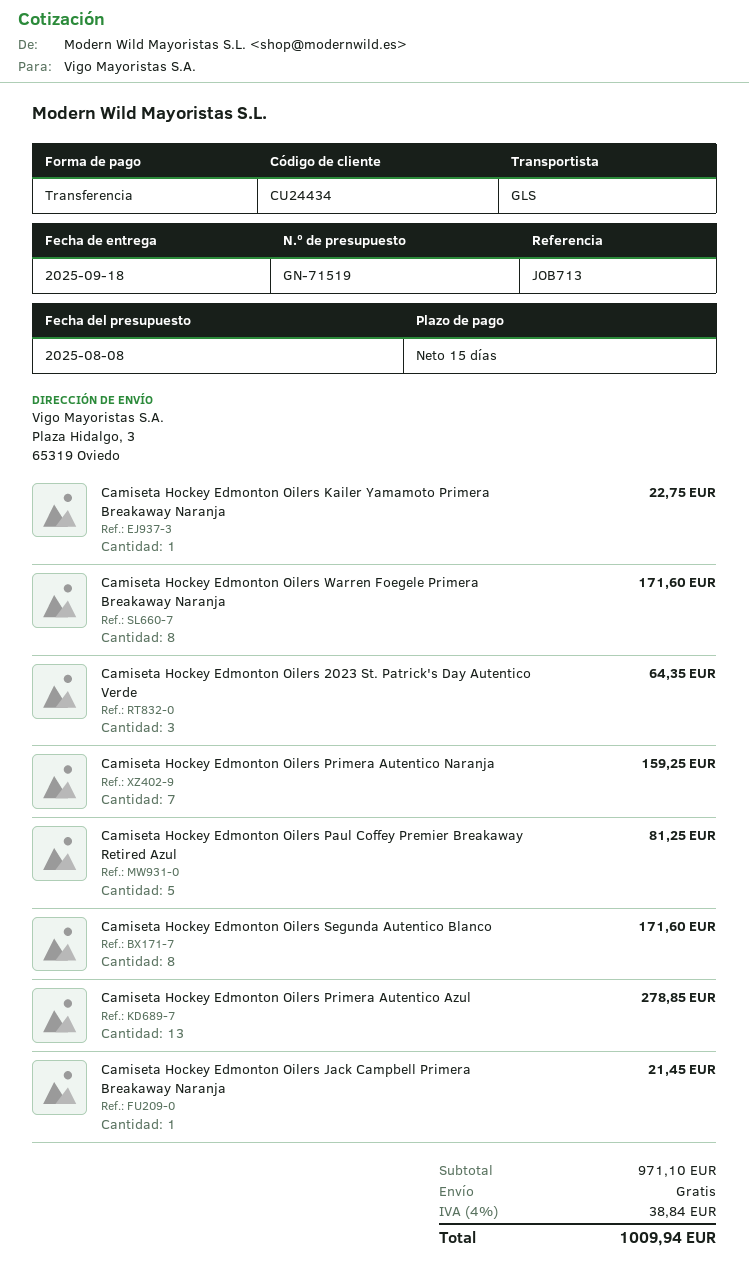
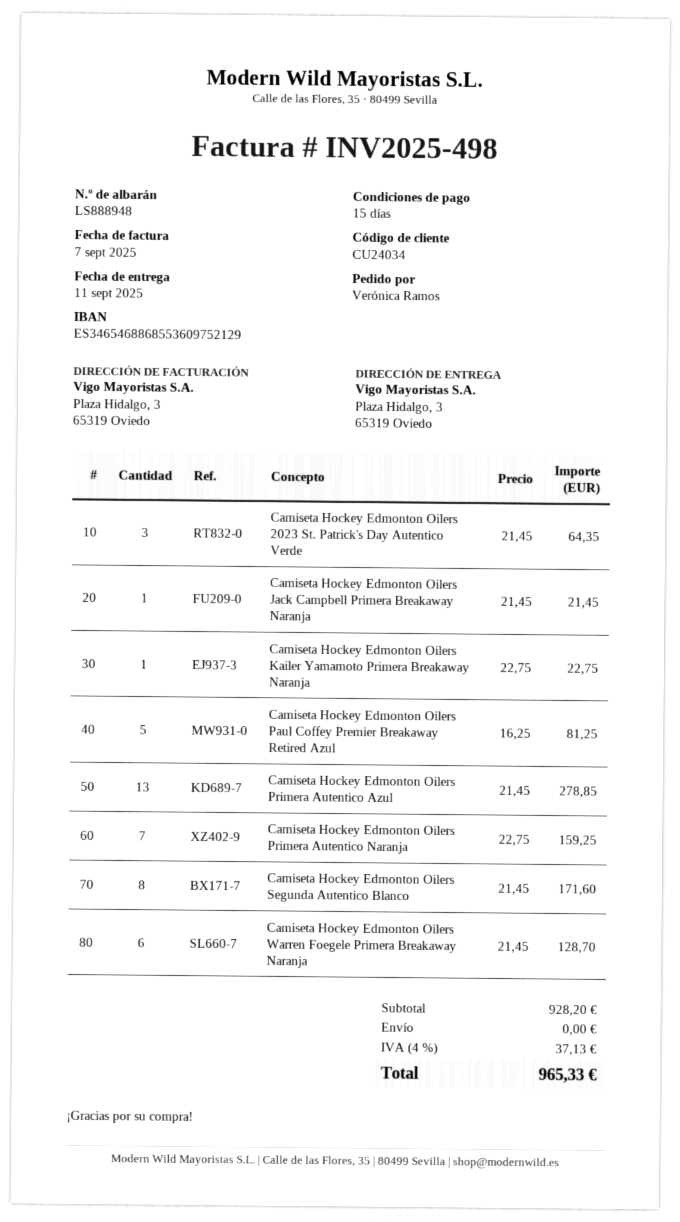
delivery date: 2025-09-18 -> 2025-09-11
customer number: CU24434 -> CU24034
Camiseta Hockey Edmonton Oilers Warren Foegele Primera Breakaway Naranja: 8 for 171.60 -> 6 for 128.70
subtotal: 971.10 -> 928.20
tax: 4% = 38.84 -> 4% = 37.13
total: 1009.94 -> 965.33

